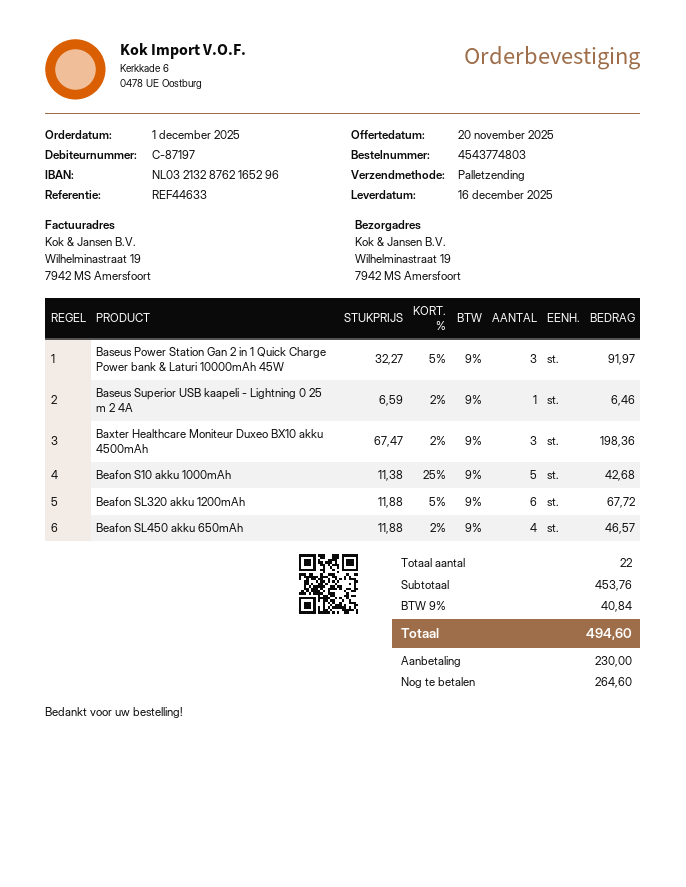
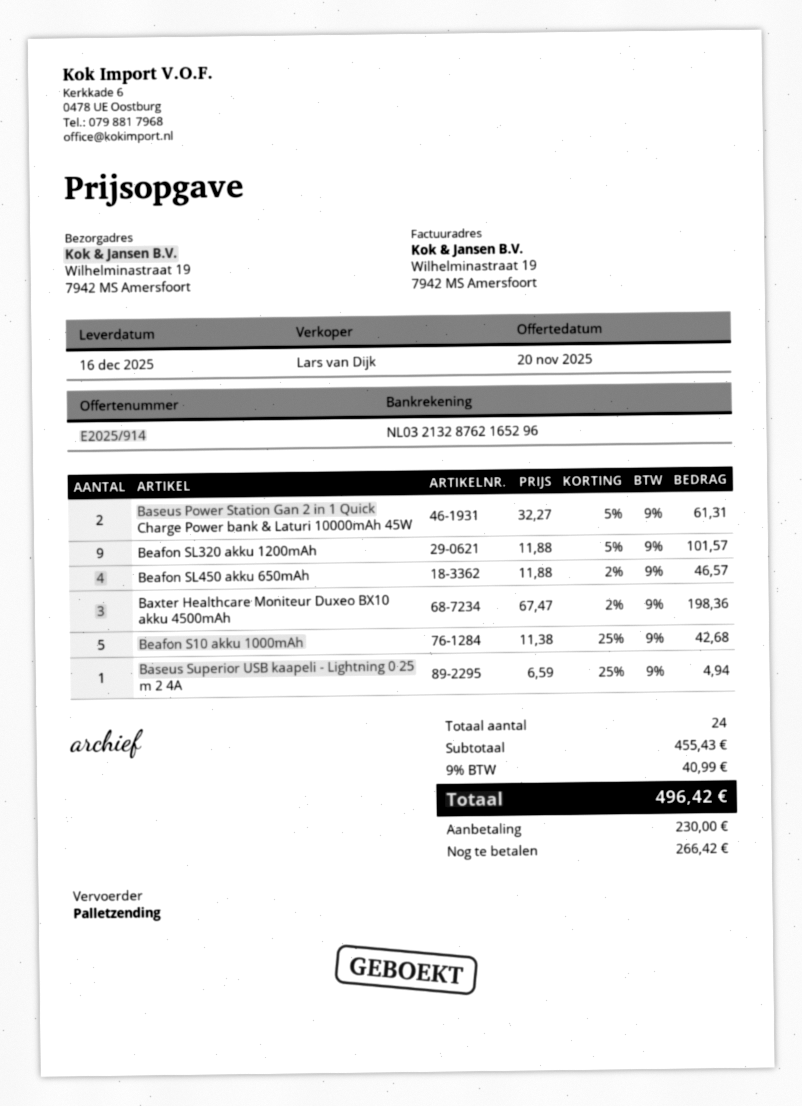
Baseus Power Station Gan 2 in 1 Quick Charge Power bank & Laturi 10000mAh 45W: 3 x 32.27 - 5% = 91.97 -> 2 x 32.27 - 5% = 61.31
Baseus Superior USB kaapeli - Lightning 0 25 m 2 4A: 1 x 6.59 - 2% = 6.46 -> 1 x 6.59 - 25% = 4.94
Beafon SL320 akku 1200mAh: 6 x 11.88 - 5% = 67.72 -> 9 x 11.88 - 5% = 101.57
total quantity: 22 -> 24
subtotal: 453.76 -> 455.43
tax: 9% = 40.84 -> 9% = 40.99
total: 494.60 -> 496.42
balance: 264.60 -> 266.42

